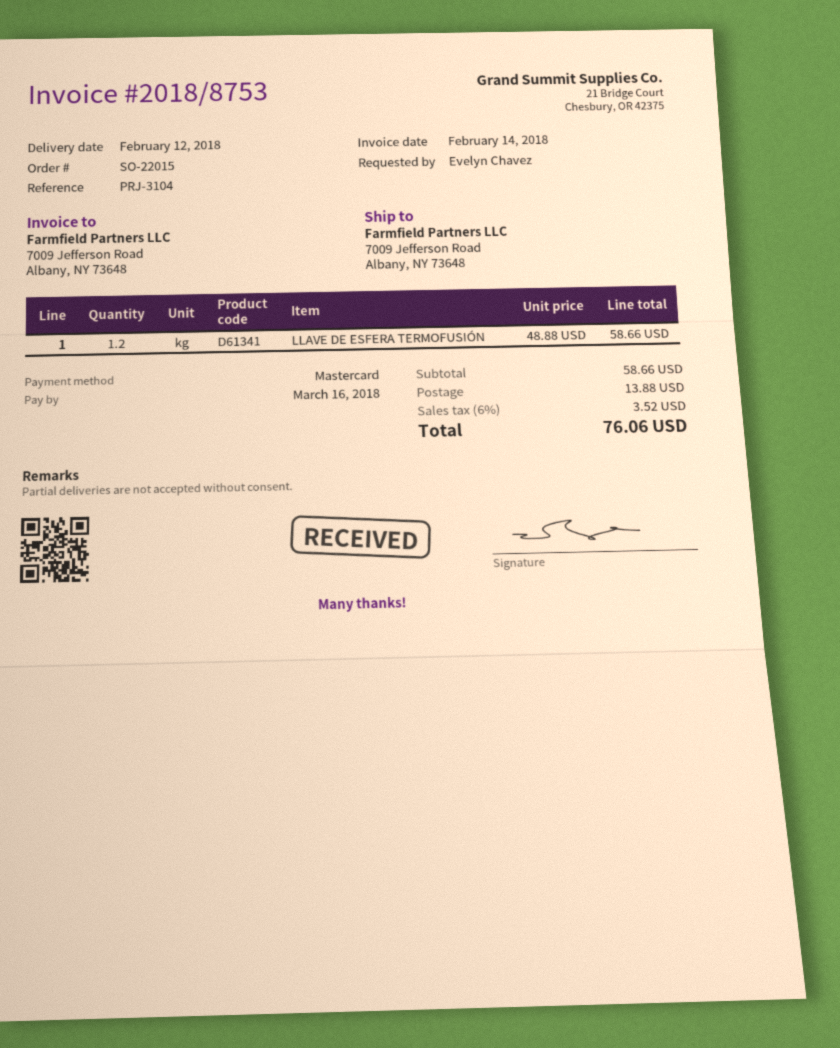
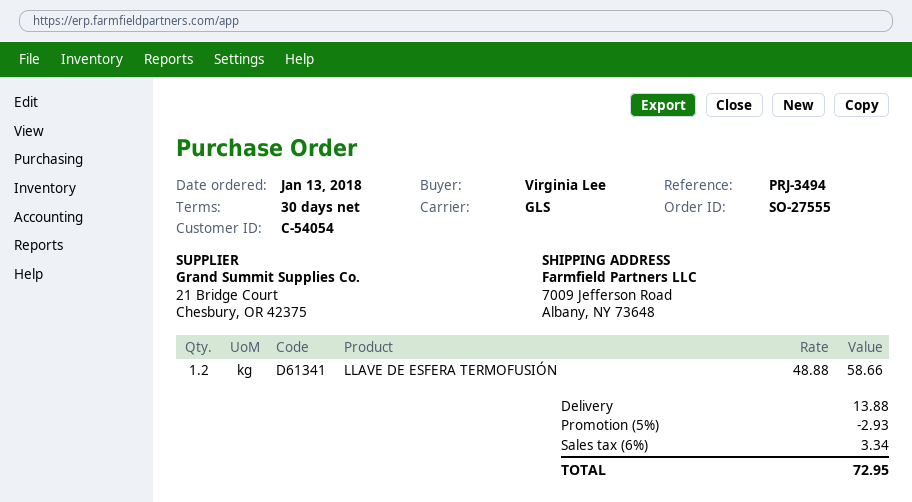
order number: SO-22015 -> SO-27555
reference: PRJ-3104 -> PRJ-3494
ordered by: Evelyn Chavez -> Virginia Lee
discount: none -> 5% = 2.93
tax: 6% = 3.52 -> 6% = 3.34
total: 76.06 -> 72.95

